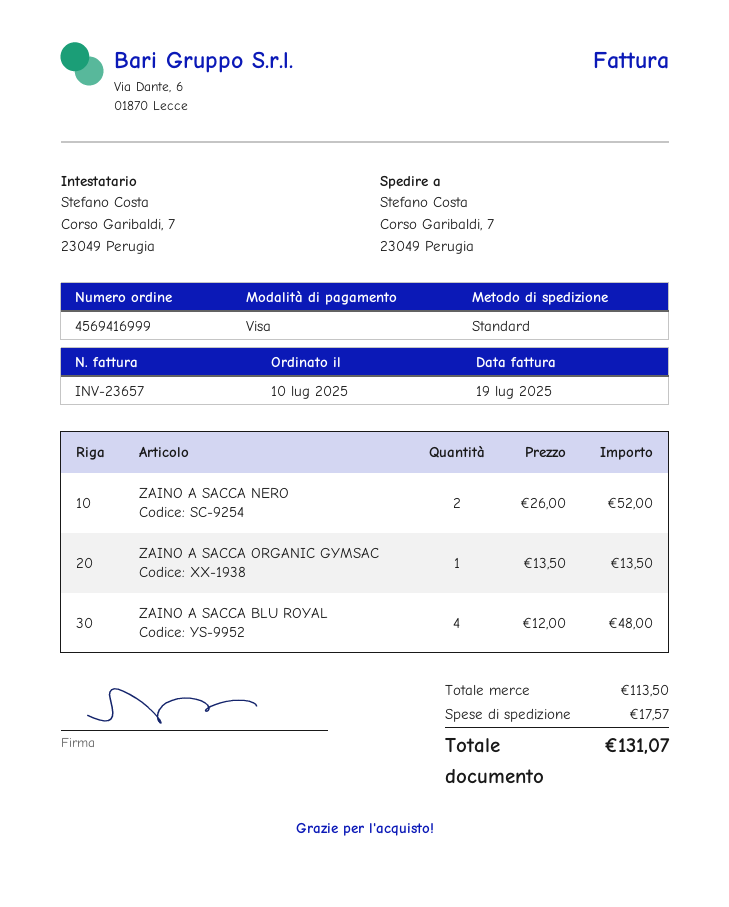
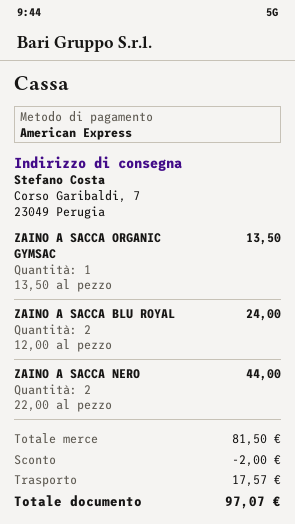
payment method: Visa -> American Express
ZAINO A SACCA NERO: 2 x 26.00 = 52.00 -> 2 x 22.00 = 44.00
ZAINO A SACCA BLU ROYAL: 4 x 12.00 = 48.00 -> 2 x 12.00 = 24.00
subtotal: 113.50 -> 81.50
discount: none -> 2.00
total: 131.07 -> 97.07

